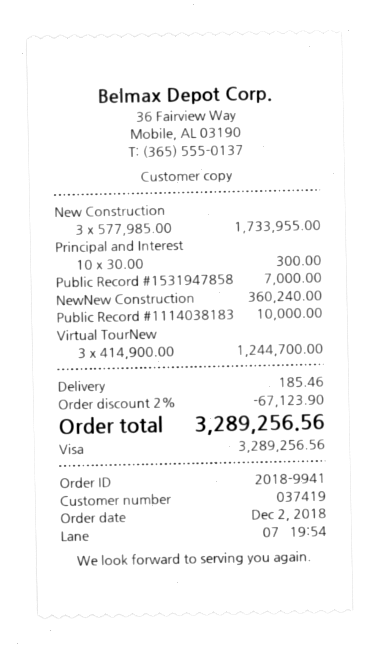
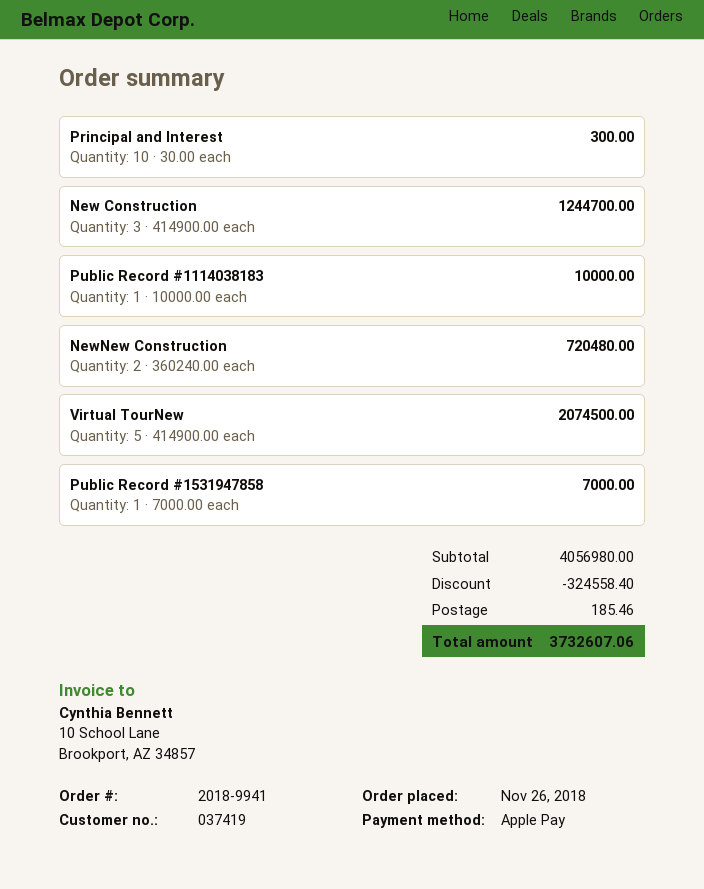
order date: 2018-12-02 -> 2018-11-26
payment method: Visa -> Apple Pay
New Construction: 3 x 577985.00 = 1733955.00 -> 3 x 414900.00 = 1244700.00
NewNew Construction: 1 x 360240.00 = 360240.00 -> 2 x 360240.00 = 720480.00
Virtual TourNew: 3 x 414900.00 = 1244700.00 -> 5 x 414900.00 = 2074500.00
discount: 67123.90 -> 324558.40
total: 3289256.56 -> 3732607.06

